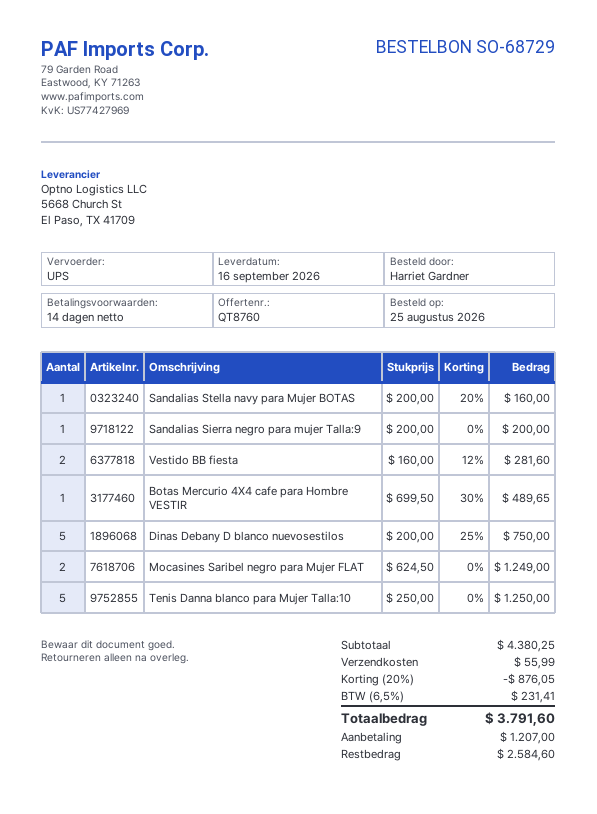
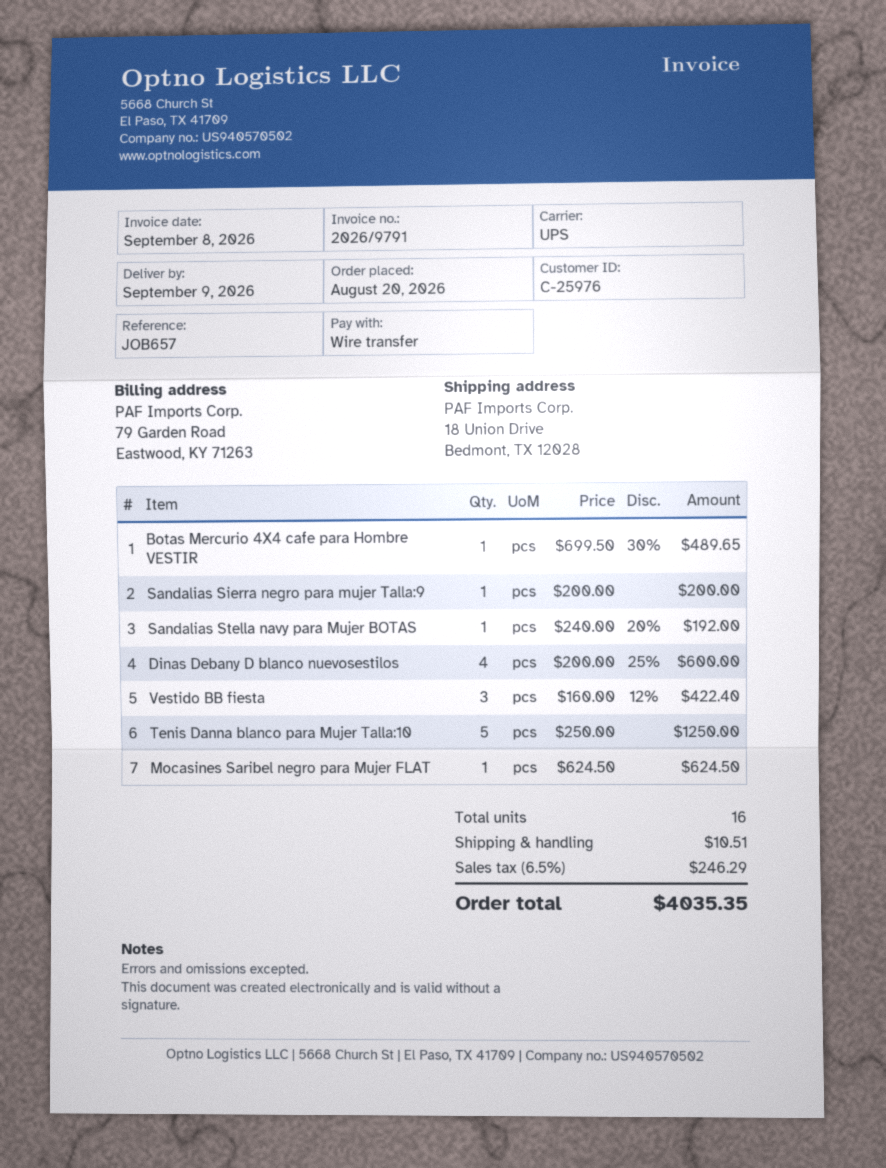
order date: 2026-08-25 -> 2026-08-20
delivery date: 2026-09-16 -> 2026-09-09
Sandalias Stella navy para Mujer BOTAS: 1 x 200.00 - 20% = 160.00 -> 1 x 240.00 - 20% = 192.00
Vestido BB fiesta: 2 x 160.00 - 12% = 281.60 -> 3 x 160.00 - 12% = 422.40
Dinas Debany D blanco nuevosestilos: 5 x 200.00 - 25% = 750.00 -> 4 x 200.00 - 25% = 600.00
Mocasines Saribel negro para Mujer FLAT: 2 x 624.50 = 1249.00 -> 1 x 624.50 = 624.50
discount: 20% = 876.05 -> none
shipping: 55.99 -> 10.51
tax: 6.5% = 231.41 -> 6.5% = 246.29
total: 3791.60 -> 4035.35

